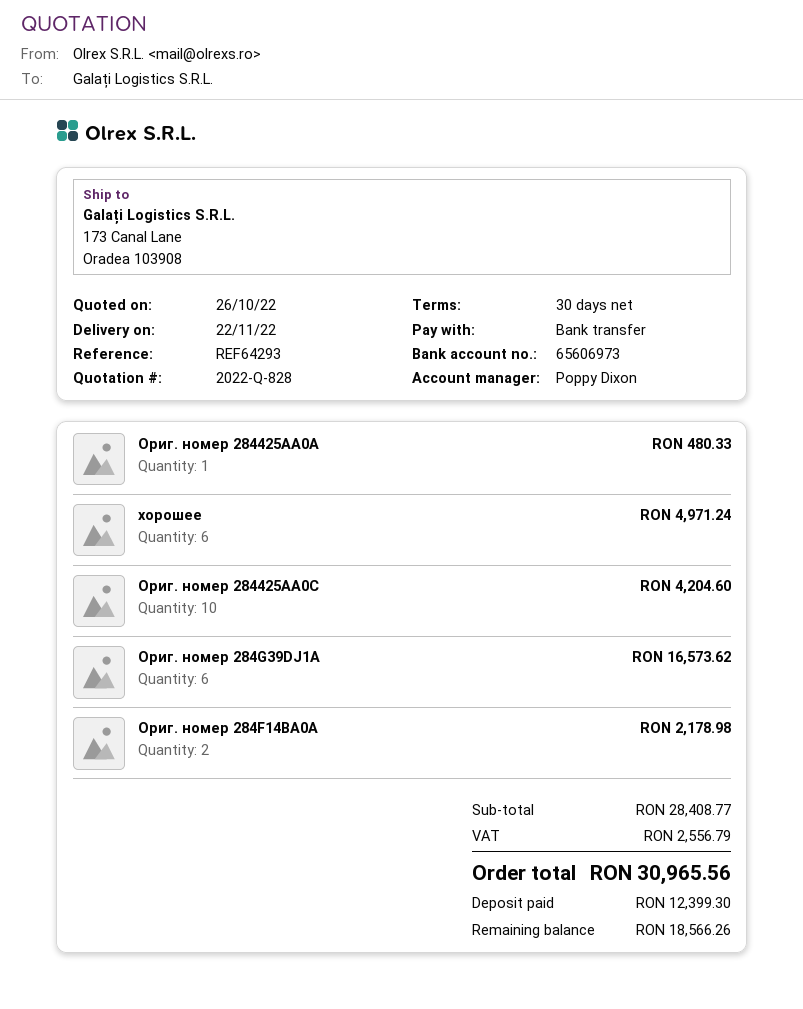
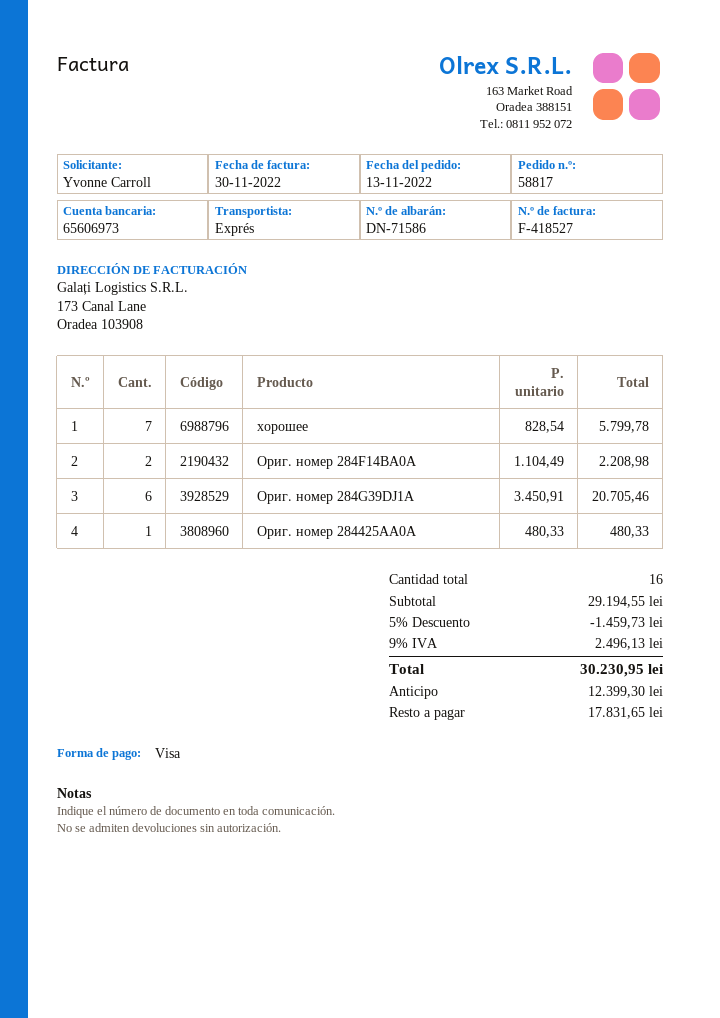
payment method: bank transfer -> Visa
хорошее: 6 for 4971.24 -> 7 for 5799.78
Ориг. номер 284425AA0C: 10 for 4204.60 -> none
Ориг. номер 284G39DJ1A: 6 for 16573.62 -> 6 for 20705.46
Ориг. номер 284F14BA0A: 2 for 2178.98 -> 2 for 2208.98
subtotal: 28408.77 -> 29194.55
discount: none -> 5% = 1459.73
tax: 2556.79 -> 2496.13
total: 30965.56 -> 30230.95
balance: 18566.26 -> 17831.65

